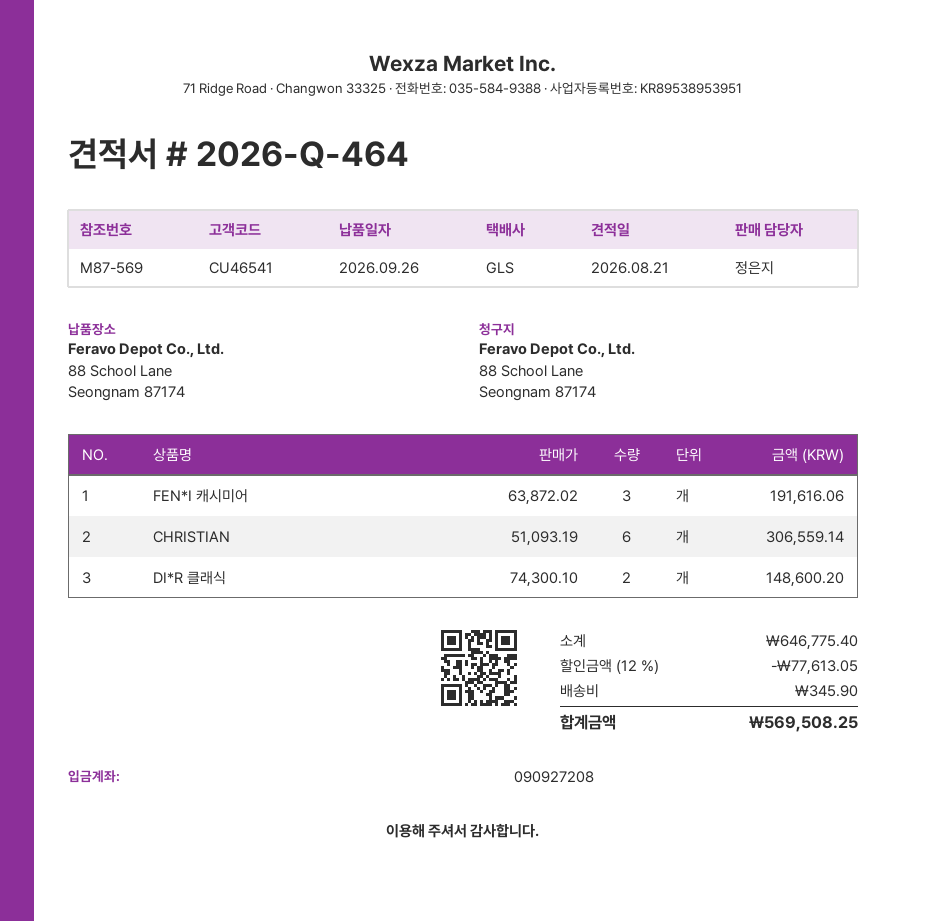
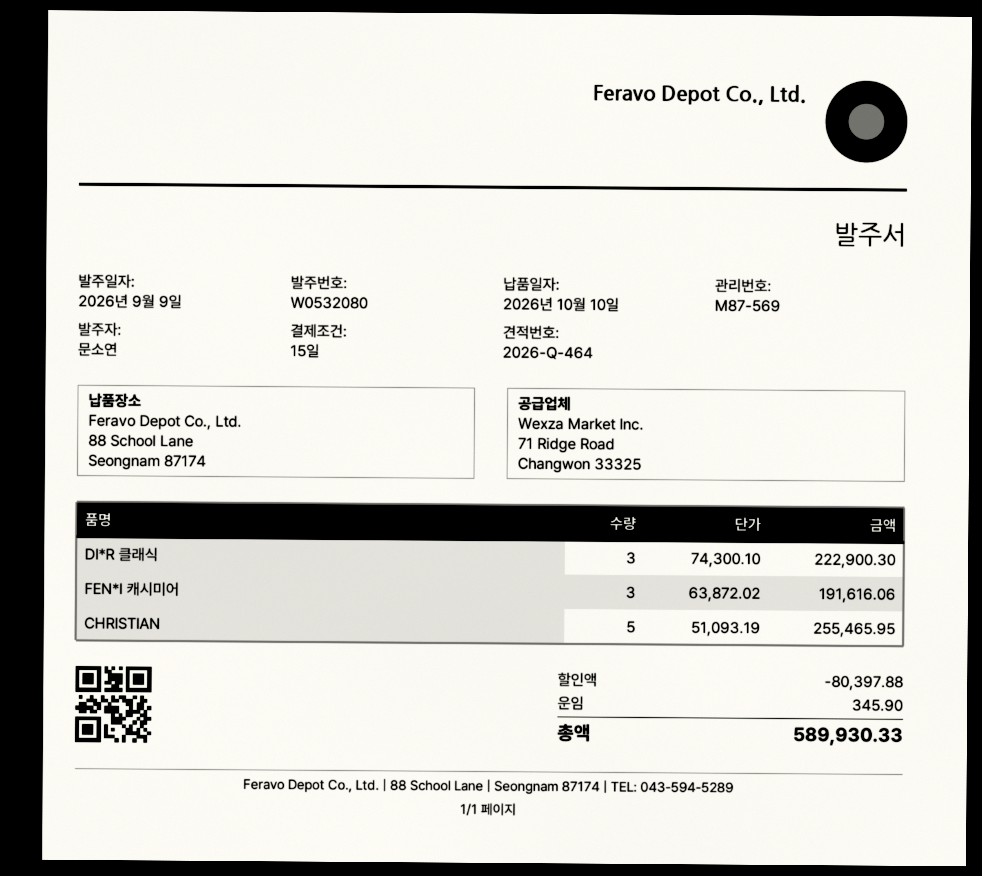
delivery date: 2026-09-26 -> 2026-10-10
CHRISTIAN: 6 x 51093.19 = 306559.14 -> 5 x 51093.19 = 255465.95
DI*R 클래식: 2 x 74300.10 = 148600.20 -> 3 x 74300.10 = 222900.30
discount: 77613.05 -> 80397.88
total: 569508.25 -> 589930.33

